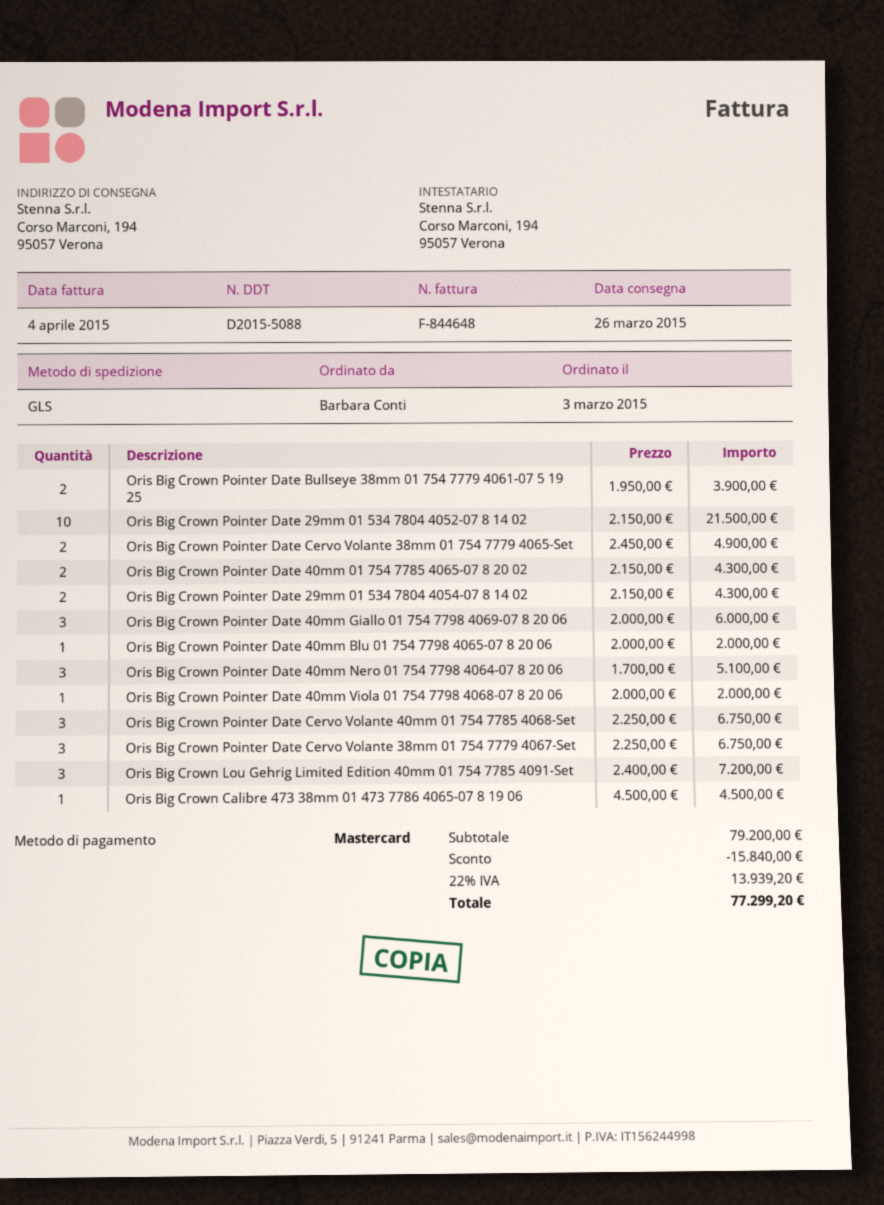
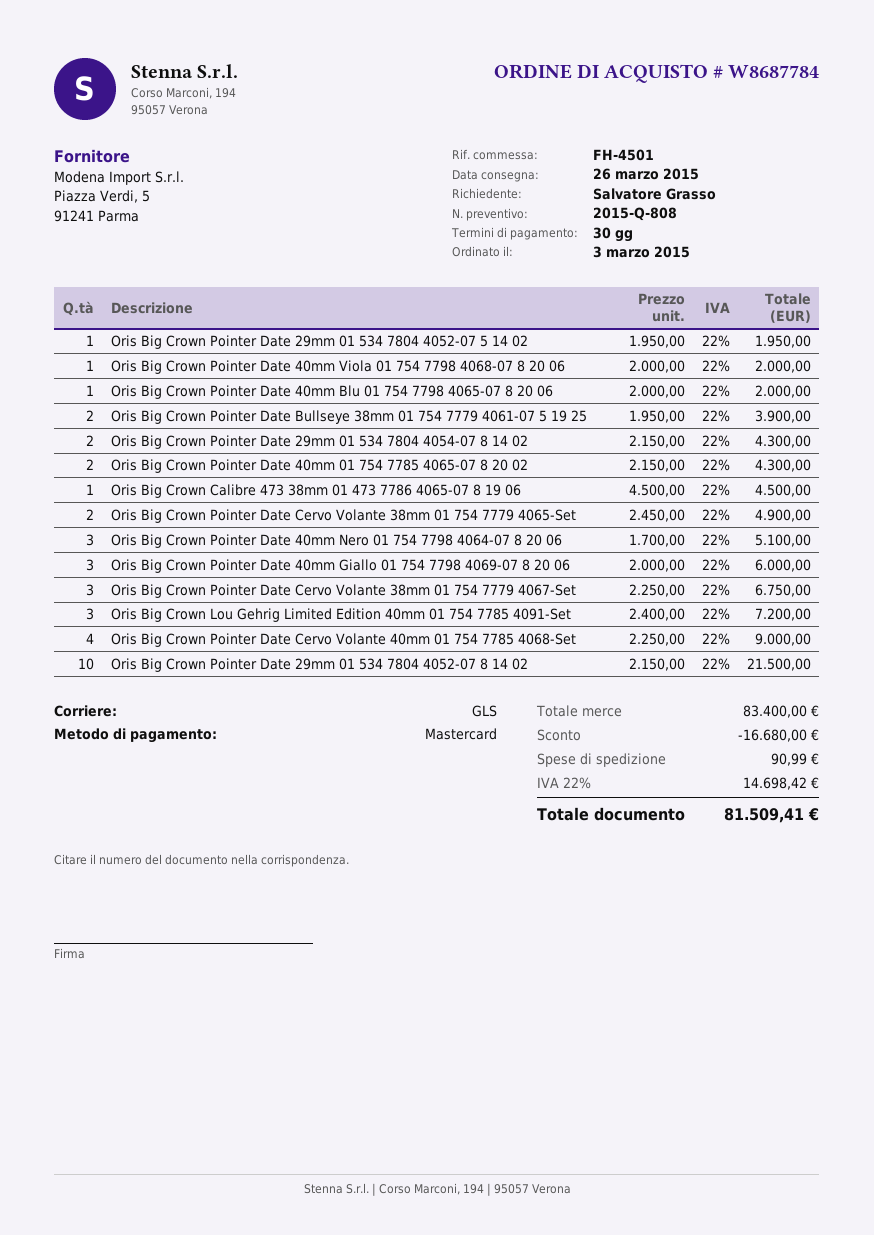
ordered by: Barbara Conti -> Salvatore Grasso
Oris Big Crown Pointer Date Cervo Volante 40mm 01 754 7785 4068-Set: 3 x 2250.00 = 6750.00 -> 4 x 2250.00 = 9000.00
Oris Big Crown Pointer Date 29mm 01 534 7804 4052-07 5 14 02: none -> 1 x 1950.00 = 1950.00
subtotal: 79200.00 -> 83400.00
discount: 15840.00 -> 16680.00
shipping: none -> 90.99
tax: 22% = 13939.20 -> 22% = 14698.42
total: 77299.20 -> 81509.41

